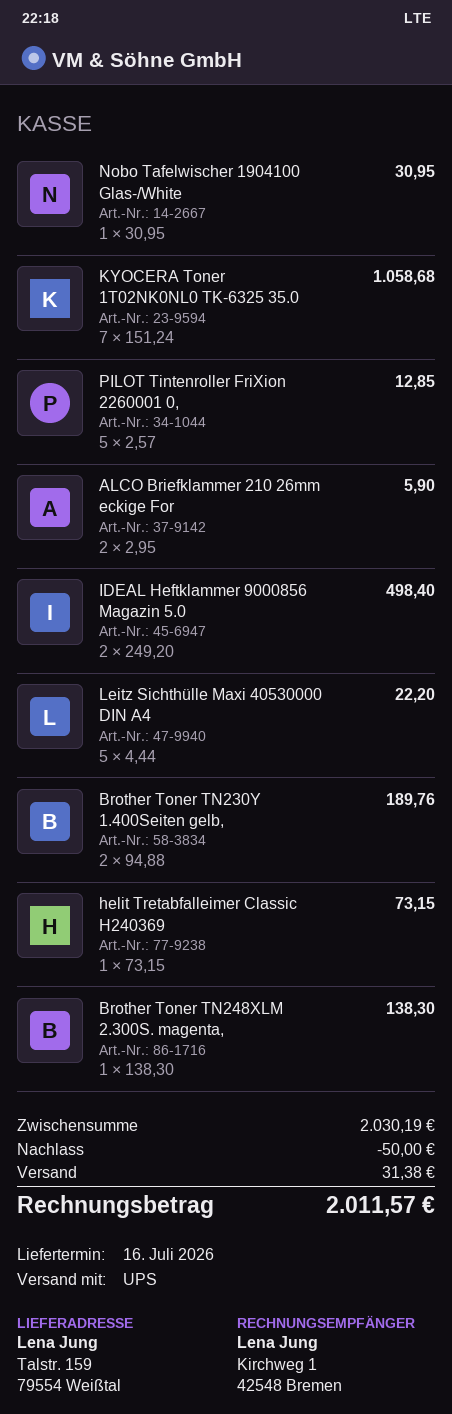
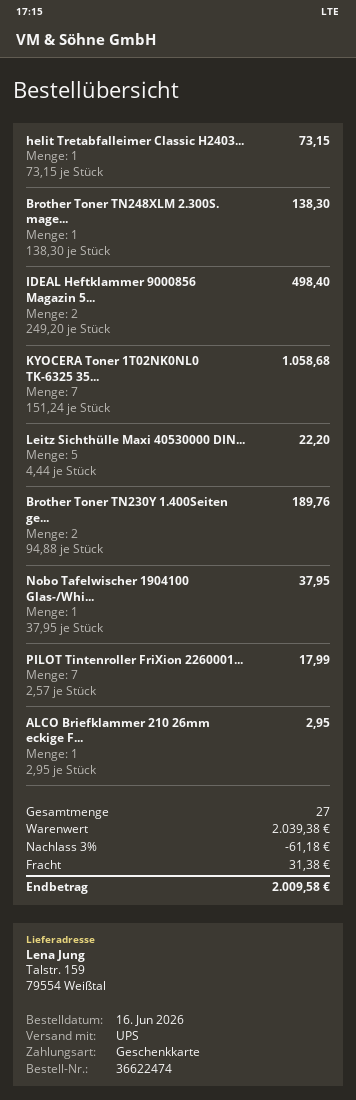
Nobo Tafelwischer 1904100 Glas-/White: 1 x 30.95 = 30.95 -> 1 x 37.95 = 37.95
PILOT Tintenroller FriXion 2260001 0,: 5 x 2.57 = 12.85 -> 7 x 2.57 = 17.99
ALCO Briefklammer 210 26mm eckige For: 2 x 2.95 = 5.90 -> 1 x 2.95 = 2.95
subtotal: 2030.19 -> 2039.38
discount: 50.00 -> 61.18
total: 2011.57 -> 2009.58

